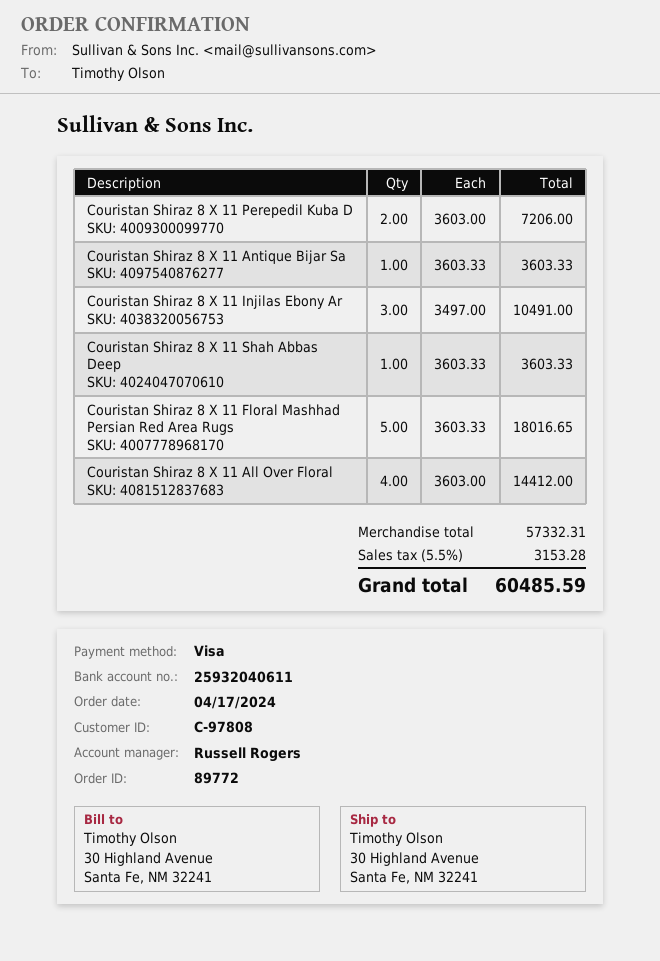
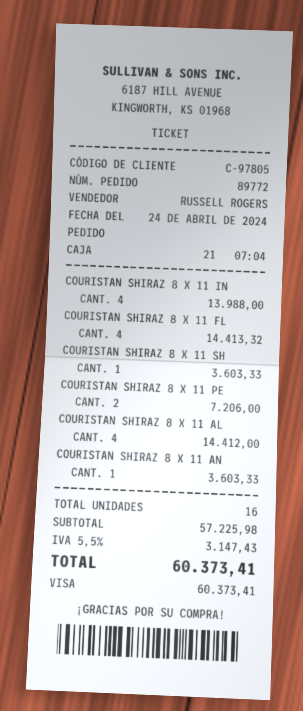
order date: 2024-04-17 -> 2024-04-24
customer number: C-97808 -> C-97805
Couristan Shiraz 8 X 11 Injilas Ebony Ar: 3 for 10491.00 -> 4 for 13988.00
Couristan Shiraz 8 X 11 Floral Mashhad Persian Red Area Rugs: 5 for 18016.65 -> 4 for 14413.32
subtotal: 57332.31 -> 57225.98
tax: 5.5% = 3153.28 -> 5.5% = 3147.43
total: 60485.59 -> 60373.41

